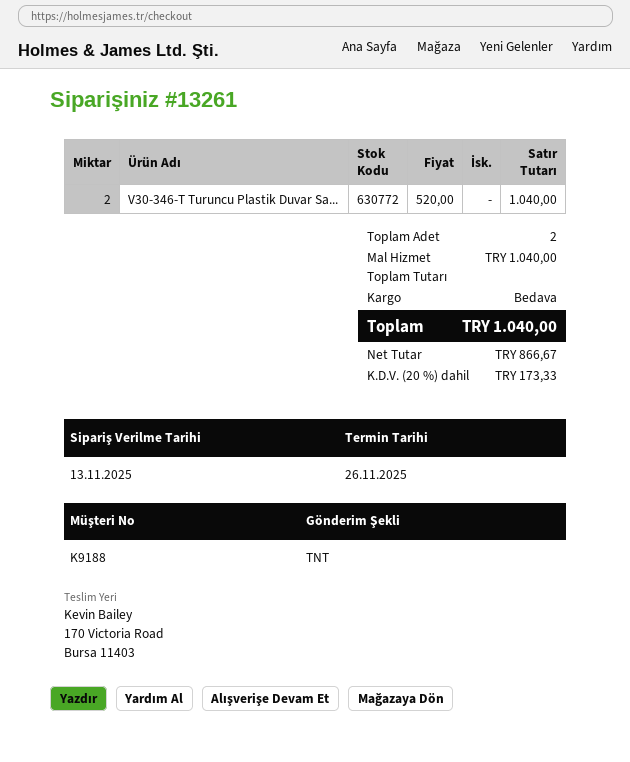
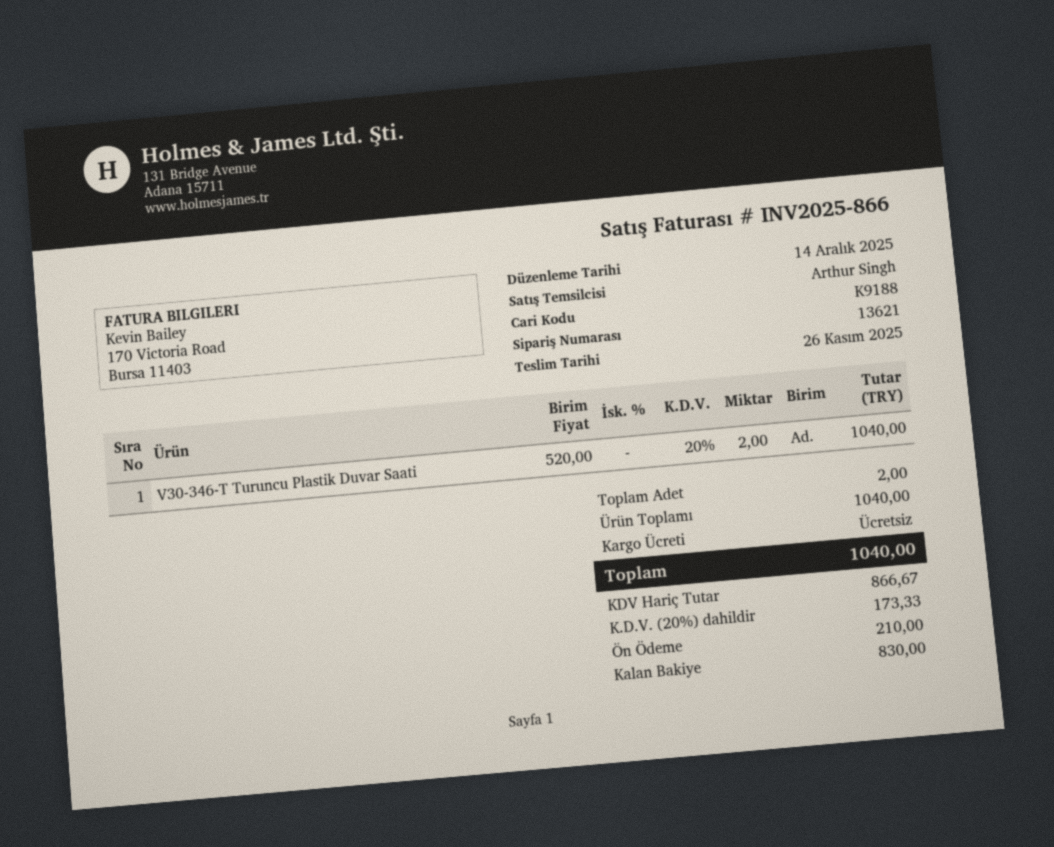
order number: 13261 -> 13621

